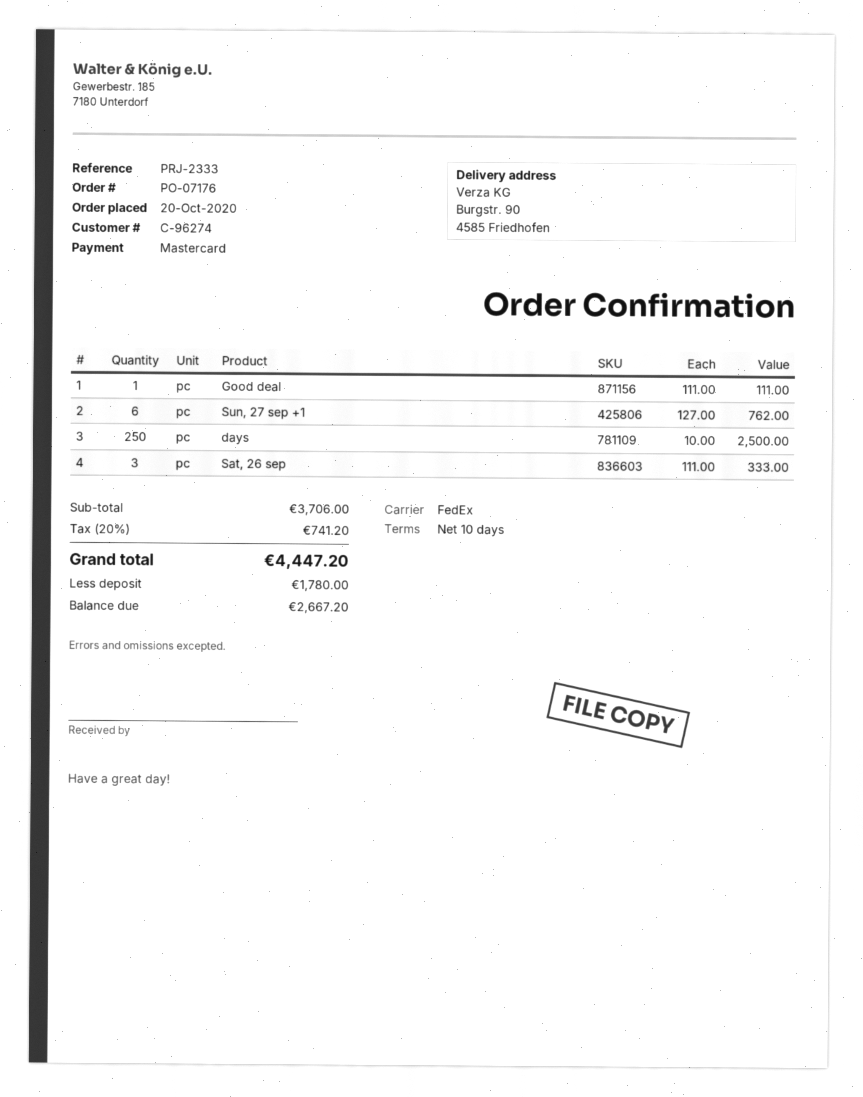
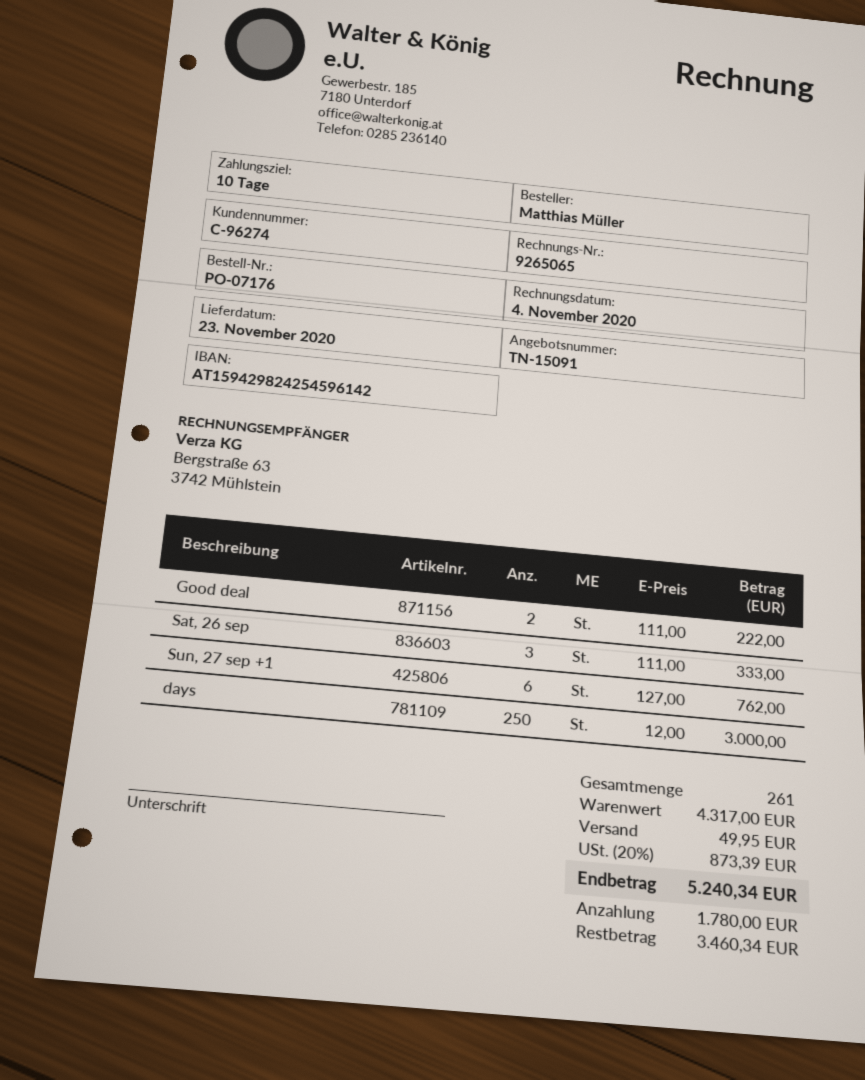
Good deal: 1 x 111.00 = 111.00 -> 2 x 111.00 = 222.00
days: 250 x 10.00 = 2500.00 -> 250 x 12.00 = 3000.00
subtotal: 3706.00 -> 4317.00
shipping: none -> 49.95
tax: 20% = 741.20 -> 20% = 873.39
total: 4447.20 -> 5240.34
balance: 2667.20 -> 3460.34

